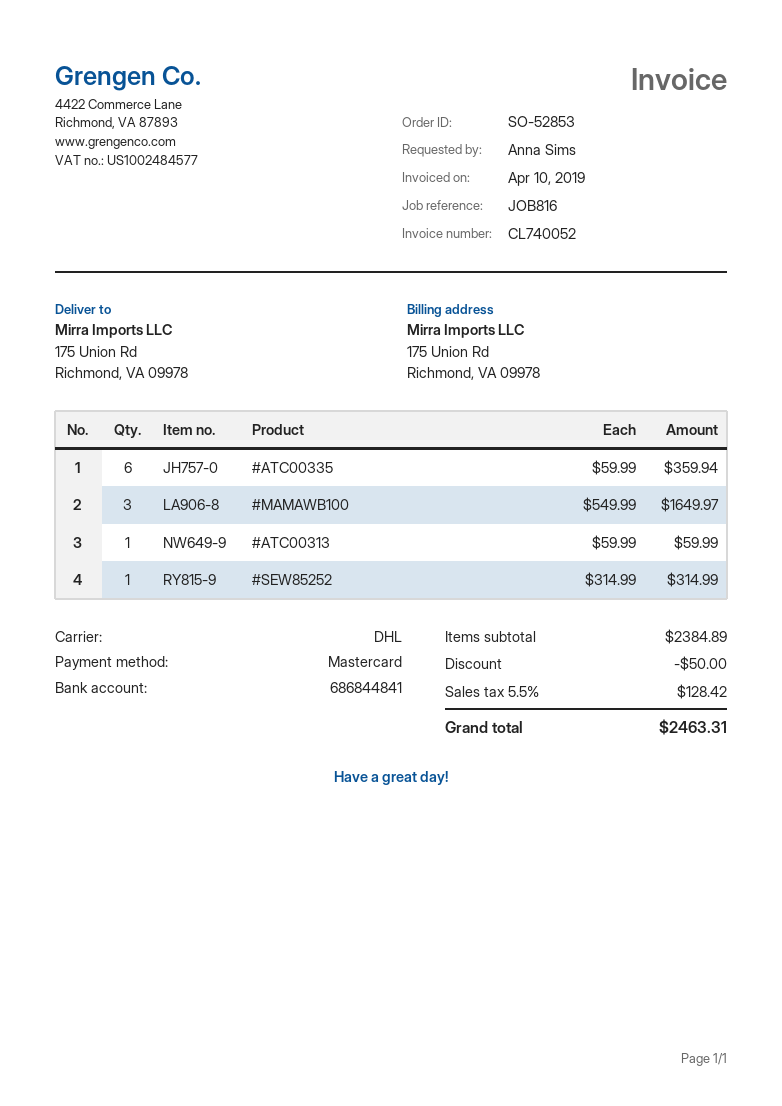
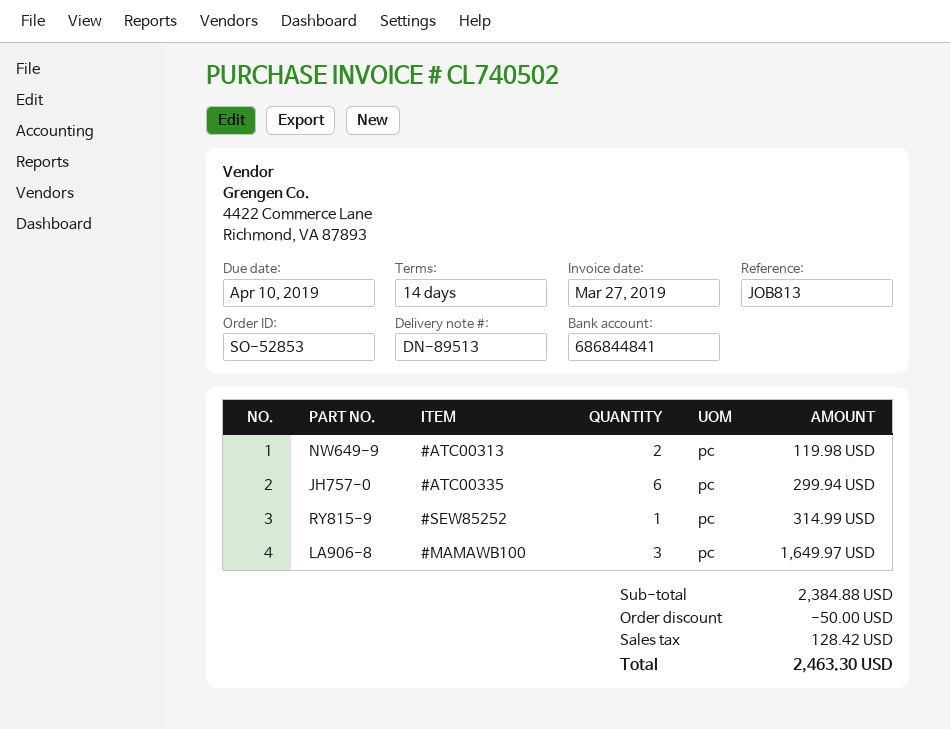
invoice number: CL740052 -> CL740502
invoice date: 2019-04-10 -> 2019-03-27
reference: JOB816 -> JOB813
#ATC00335: 6 for 359.94 -> 6 for 299.94
#ATC00313: 1 for 59.99 -> 2 for 119.98
subtotal: 2384.89 -> 2384.88
total: 2463.31 -> 2463.30

